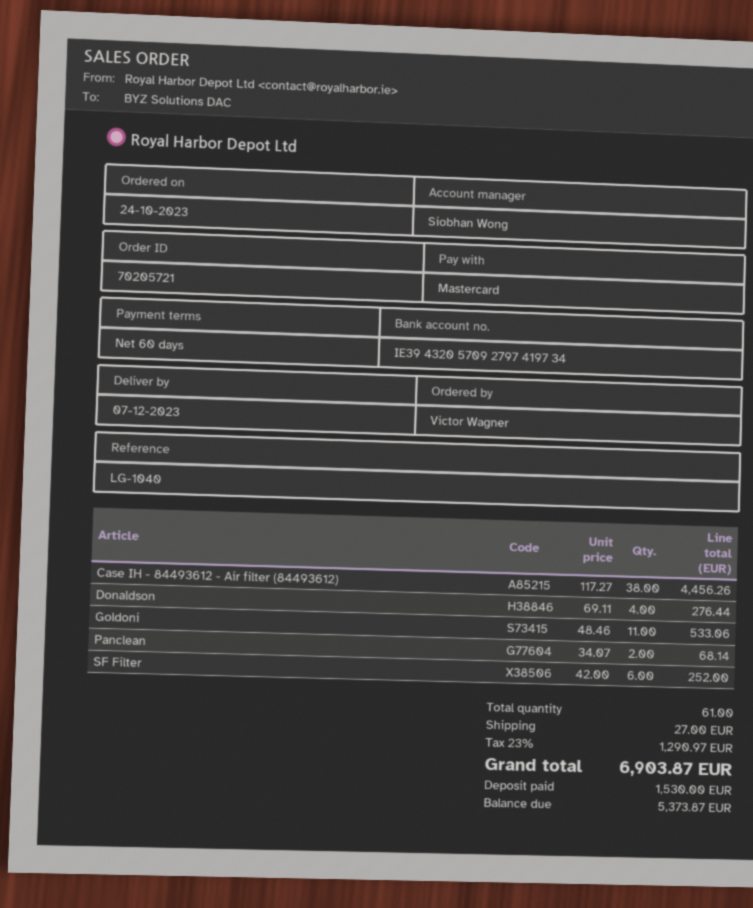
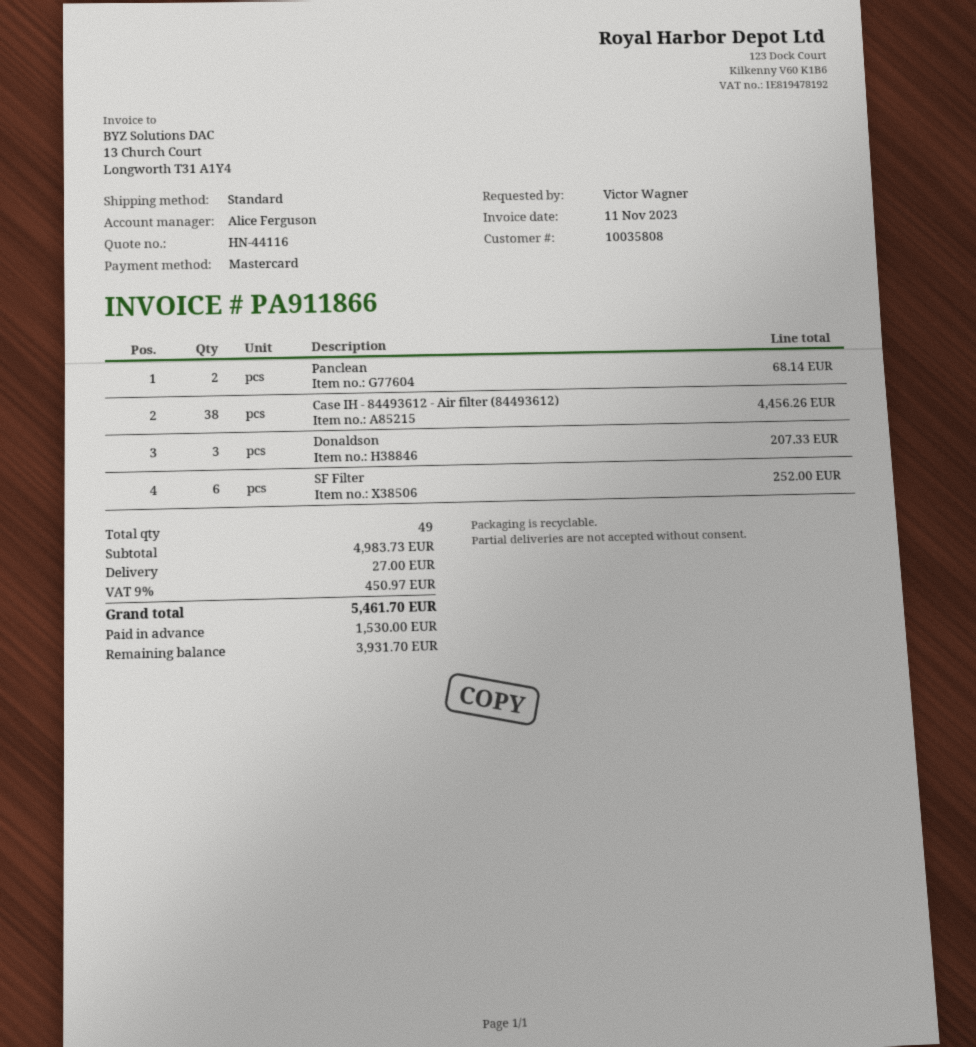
sales rep: Siobhan Wong -> Alice Ferguson
Donaldson: 4 for 276.44 -> 3 for 207.33
Goldoni: 11 for 533.06 -> none
total quantity: 61 -> 49
tax: 23% = 1290.97 -> 9% = 450.97
total: 6903.87 -> 5461.70
balance: 5373.87 -> 3931.70

